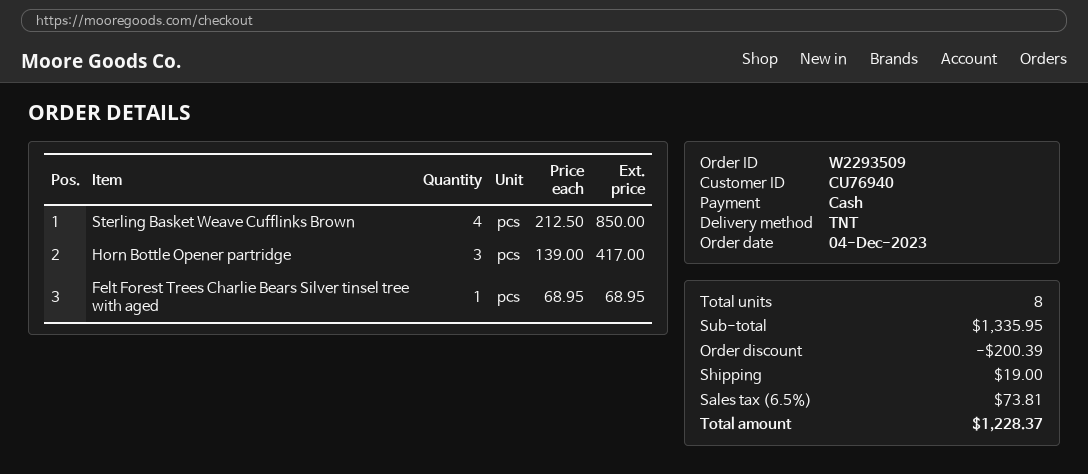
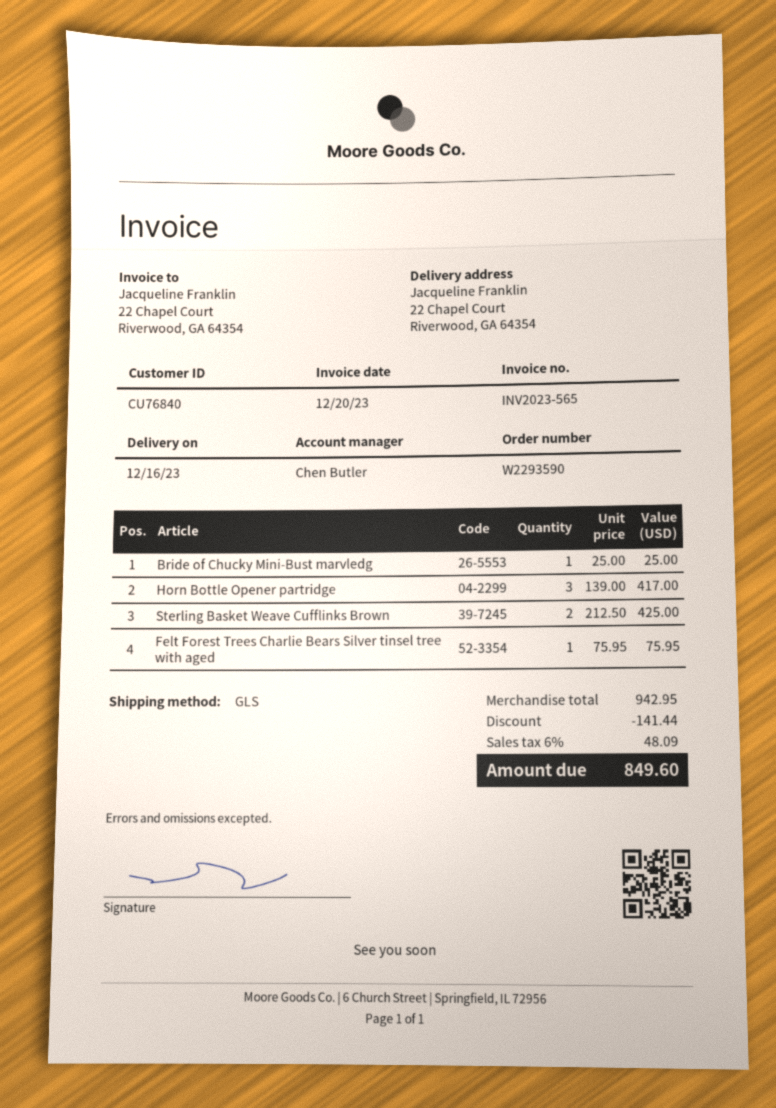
order number: W2293509 -> W2293590
customer number: CU76940 -> CU76840
shipping method: TNT -> GLS
Sterling Basket Weave Cufflinks Brown: 4 x 212.50 = 850.00 -> 2 x 212.50 = 425.00
Felt Forest Trees Charlie Bears Silver tinsel tree with aged: 1 x 68.95 = 68.95 -> 1 x 75.95 = 75.95
Bride of Chucky Mini-Bust marvledg: none -> 1 x 25.00 = 25.00
subtotal: 1335.95 -> 942.95
discount: 200.39 -> 141.44
shipping: 19.00 -> none
tax: 6.5% = 73.81 -> 6% = 48.09
total: 1228.37 -> 849.60

